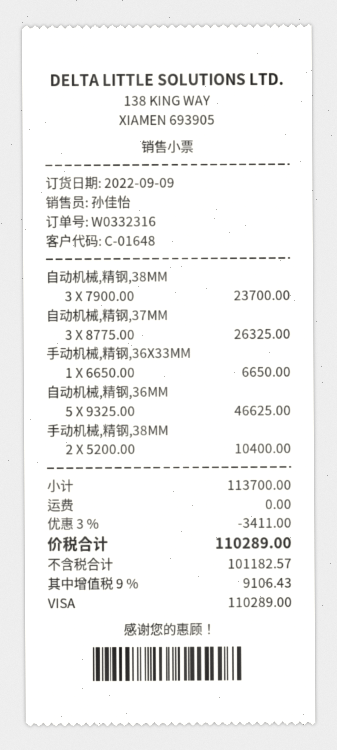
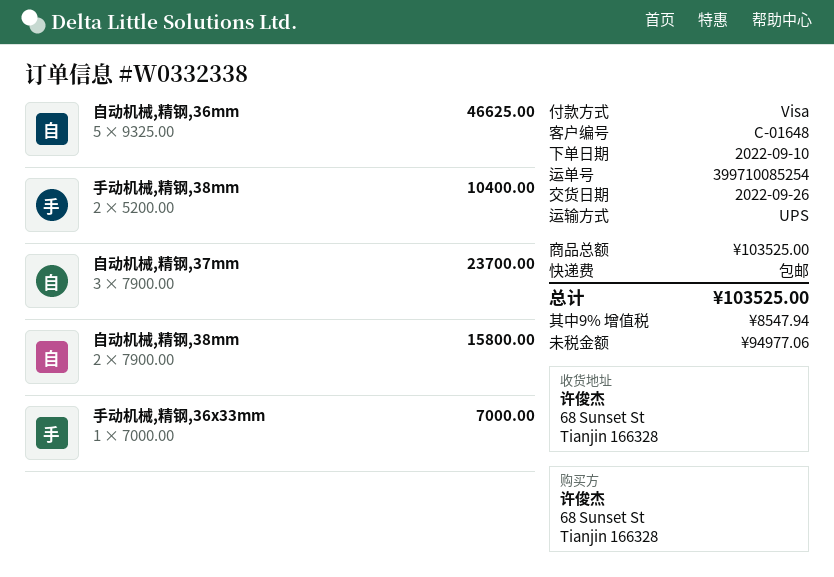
order number: W0332316 -> W0332338
order date: 2022-09-09 -> 2022-09-10
自动机械,精钢,38MM: 3 x 7900.00 = 23700.00 -> 2 x 7900.00 = 15800.00
自动机械,精钢,37MM: 3 x 8775.00 = 26325.00 -> 3 x 7900.00 = 23700.00
手动机械,精钢,36X33MM: 1 x 6650.00 = 6650.00 -> 1 x 7000.00 = 7000.00
subtotal: 113700.00 -> 103525.00
discount: 3% = 3411.00 -> none
net: 101182.57 -> 94977.06
tax: 9% = 9106.43 -> 9% = 8547.94
total: 110289.00 -> 103525.00

